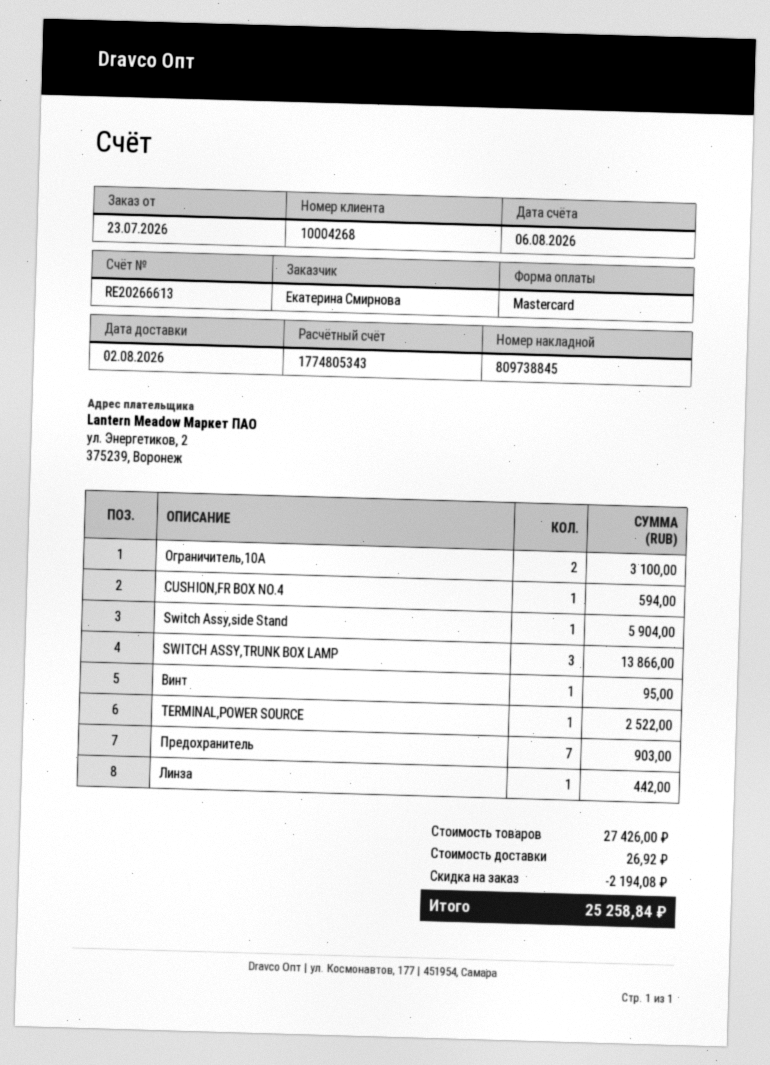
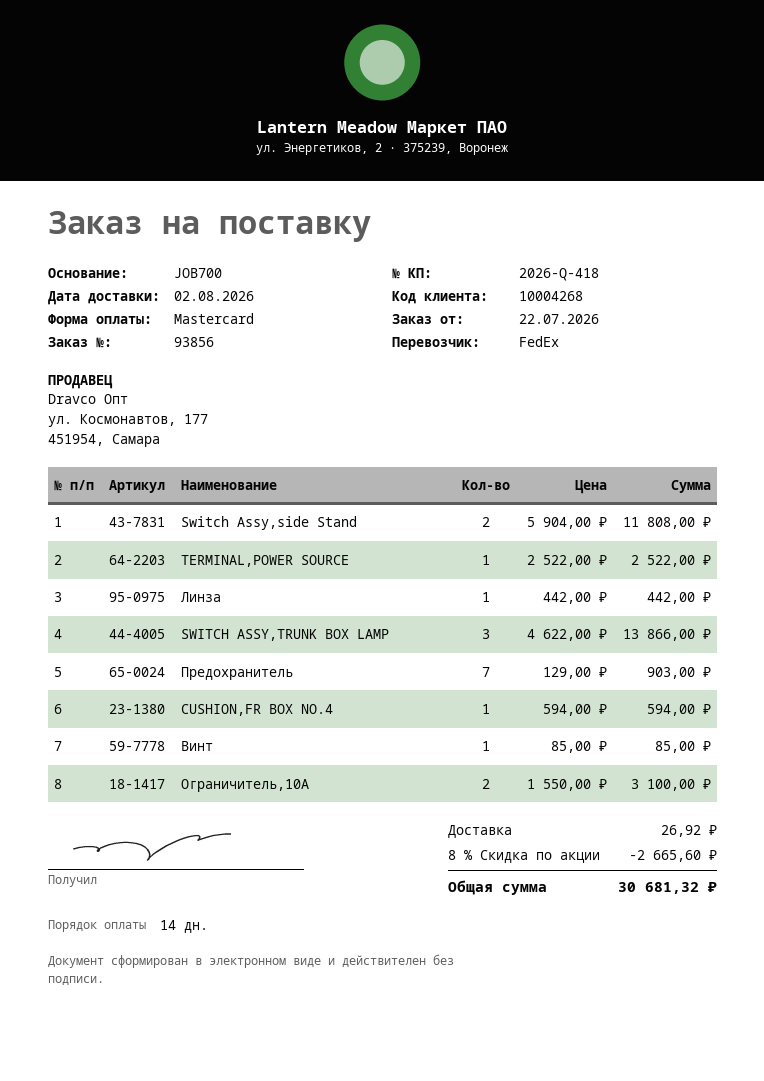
order date: 2026-07-23 -> 2026-07-22
Switch Assy,side Stand: 1 for 5904.00 -> 2 for 11808.00
Винт: 1 for 95.00 -> 1 for 85.00
discount: 2194.08 -> 2665.60
total: 25258.84 -> 30681.32

